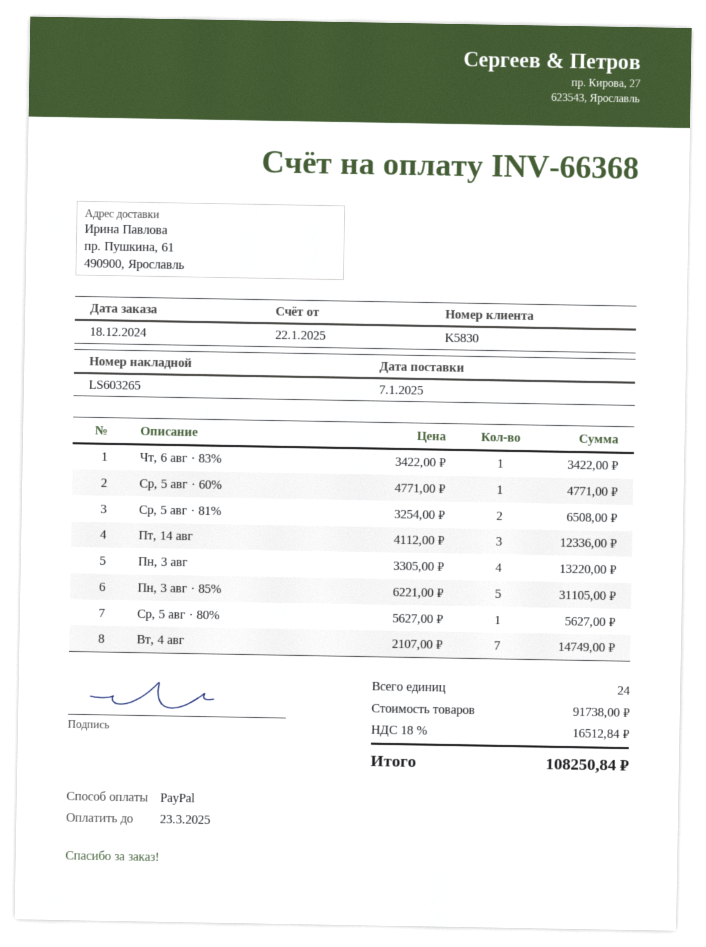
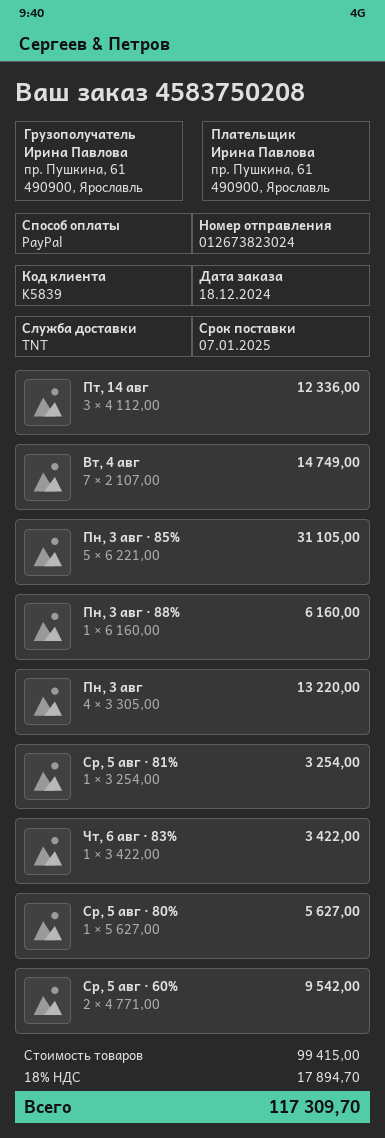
customer number: K5830 -> K5839
Ср, 5 авг · 60%: 1 x 4771.00 = 4771.00 -> 2 x 4771.00 = 9542.00
Ср, 5 авг · 81%: 2 x 3254.00 = 6508.00 -> 1 x 3254.00 = 3254.00
Пн, 3 авг · 88%: none -> 1 x 6160.00 = 6160.00
subtotal: 91738.00 -> 99415.00
tax: 18% = 16512.84 -> 18% = 17894.70
total: 108250.84 -> 117309.70

